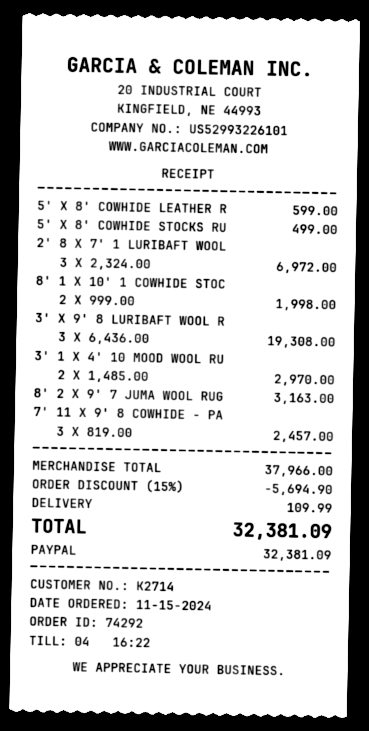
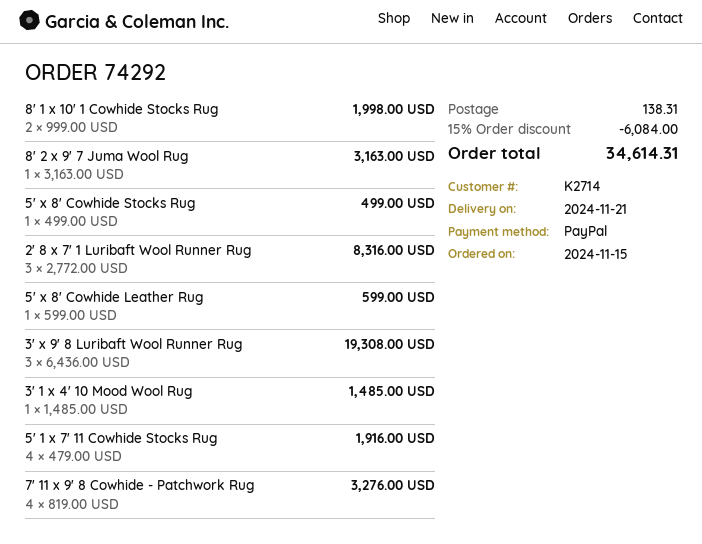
2' 8 X 7' 1 LURIBAFT WOOL: 3 x 2324.00 = 6972.00 -> 3 x 2772.00 = 8316.00
3' 1 X 4' 10 MOOD WOOL RU: 2 x 1485.00 = 2970.00 -> 1 x 1485.00 = 1485.00
7' 11 X 9' 8 COWHIDE - PA: 3 x 819.00 = 2457.00 -> 4 x 819.00 = 3276.00
5' 1 x 7' 11 Cowhide Stocks Rug: none -> 4 x 479.00 = 1916.00
discount: 15% = 5694.90 -> 15% = 6084.00
shipping: 109.99 -> 138.31
total: 32381.09 -> 34614.31

